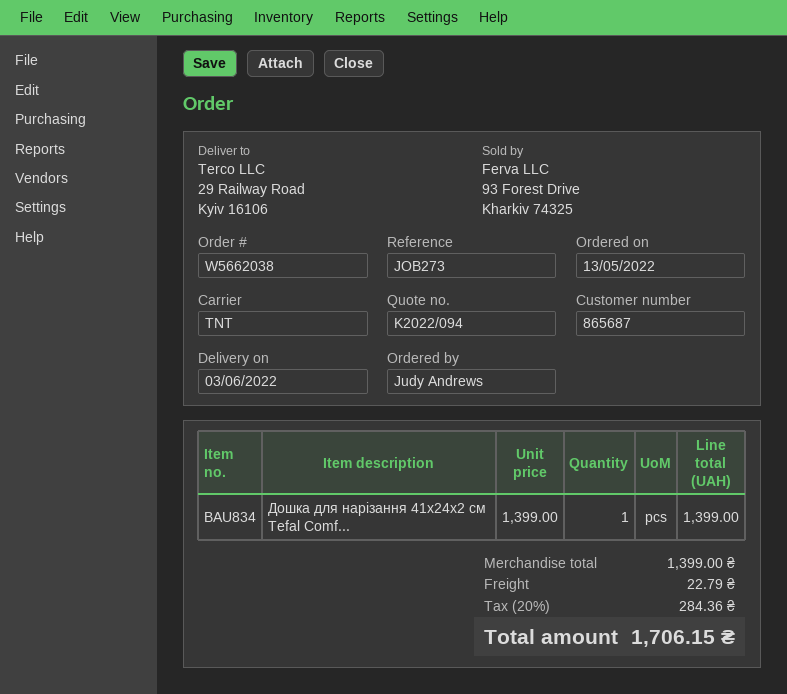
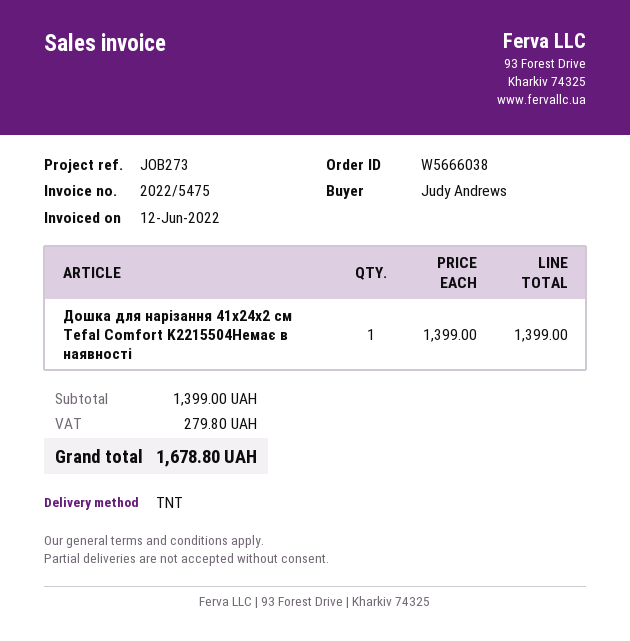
order number: W5662038 -> W5666038
shipping: 22.79 -> none
tax: 284.36 -> 279.80
total: 1706.15 -> 1678.80

